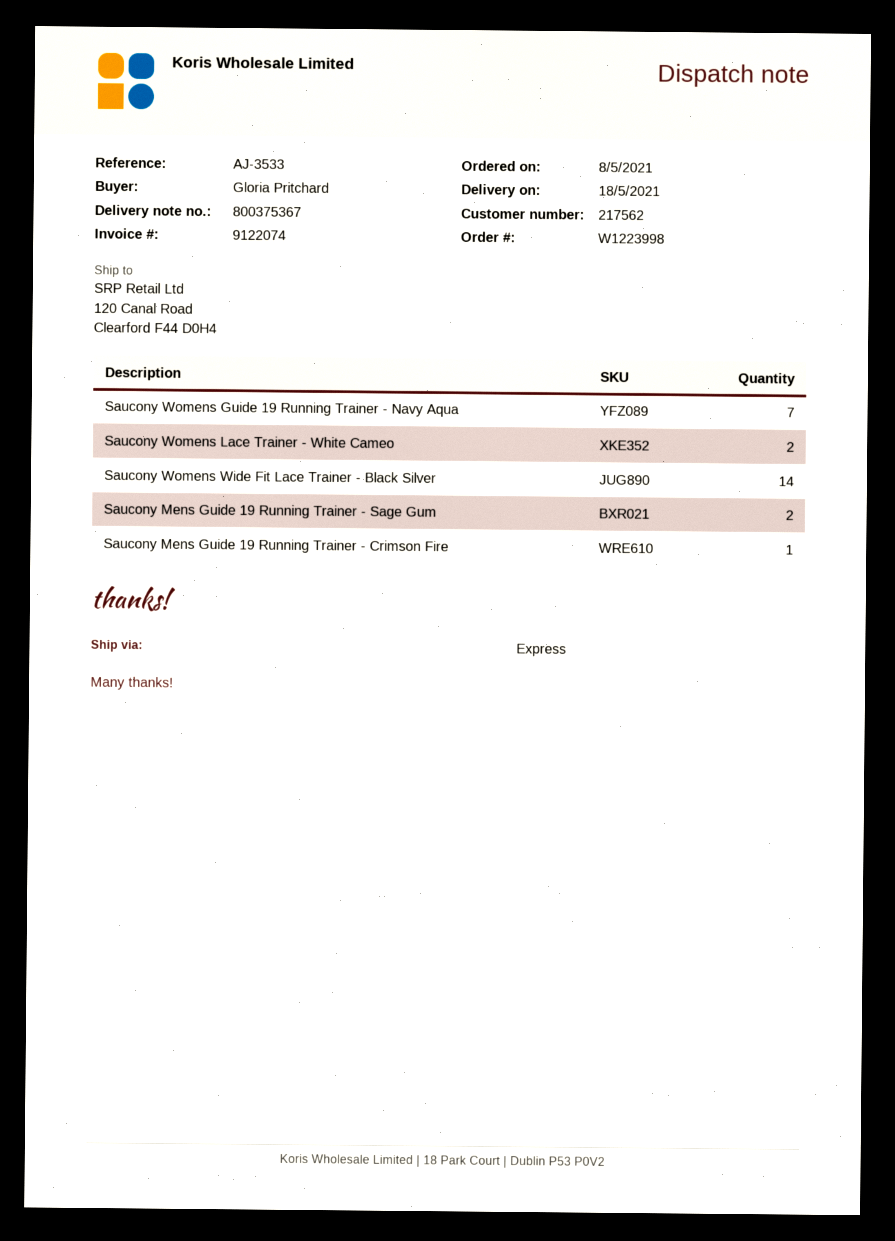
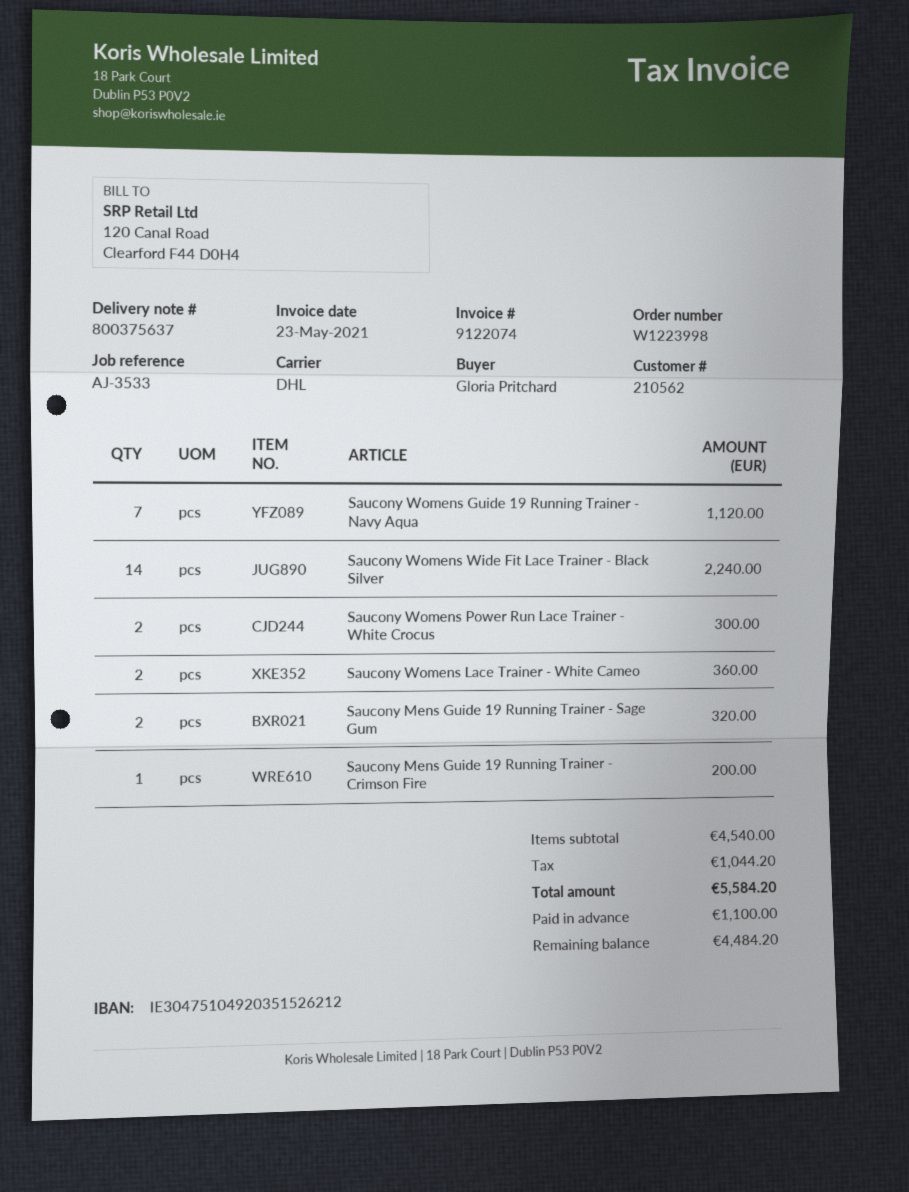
delivery note number: 800375367 -> 800375637
customer number: 217562 -> 210562
shipping method: express -> DHL
Saucony Womens Power Run Lace Trainer - White Crocus: none -> 2

